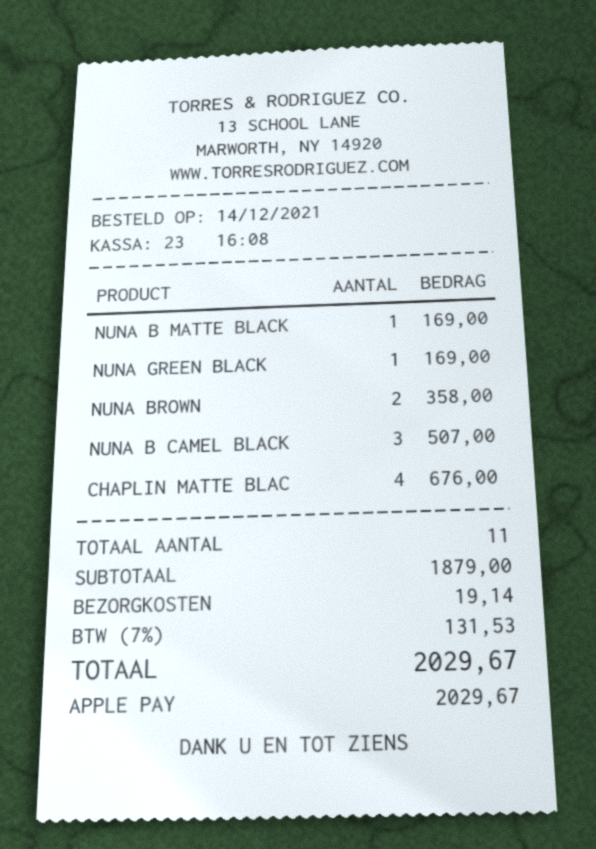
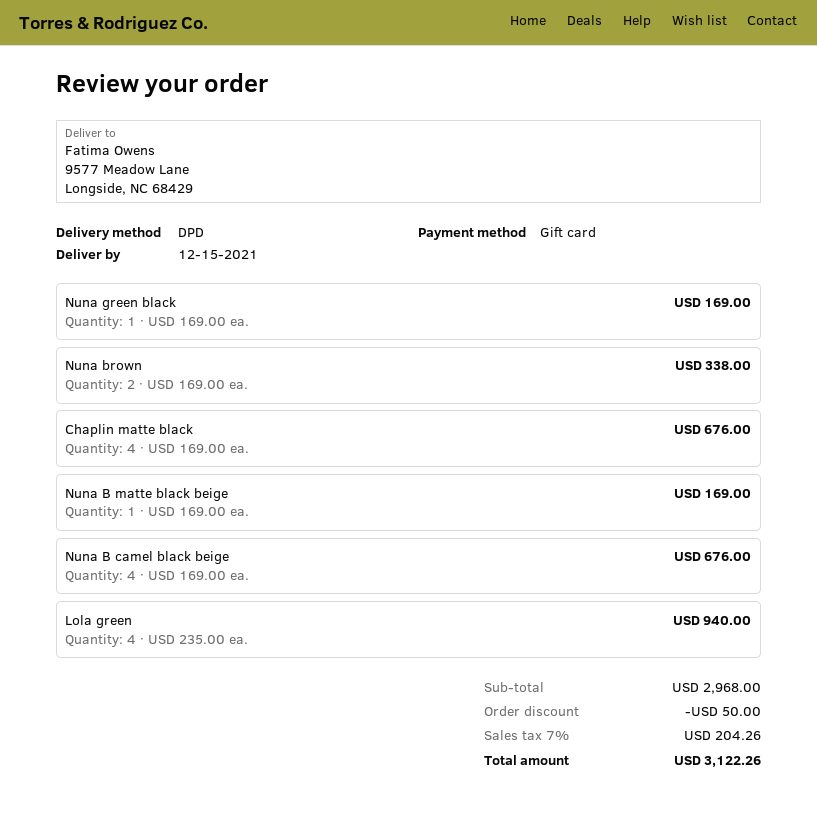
payment method: Apple Pay -> gift card
NUNA BROWN: 2 for 358.00 -> 2 for 338.00
NUNA B CAMEL BLACK: 3 for 507.00 -> 4 for 676.00
Lola green: none -> 4 for 940.00
subtotal: 1879.00 -> 2968.00
discount: none -> 50.00
shipping: 19.14 -> none
tax: 7% = 131.53 -> 7% = 204.26
total: 2029.67 -> 3122.26

